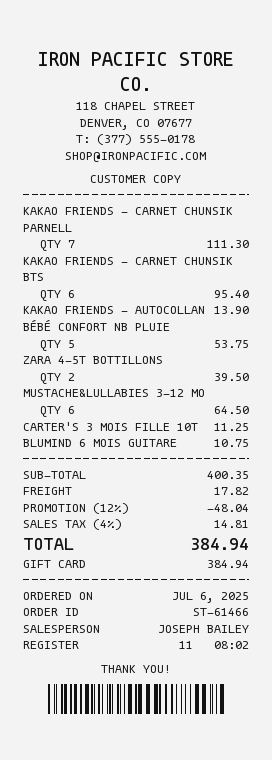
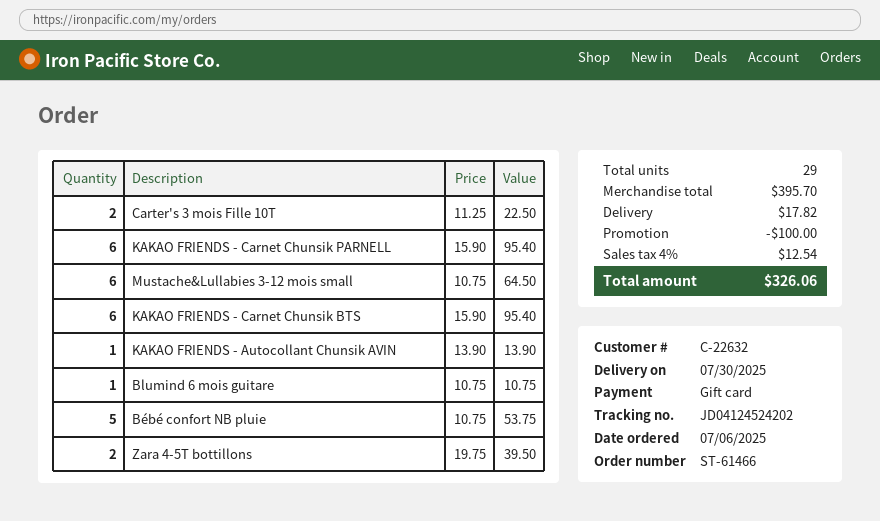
KAKAO FRIENDS - CARNET CHUNSIK PARNELL: 7 for 111.30 -> 6 for 95.40
CARTER'S 3 MOIS FILLE 10T: 1 for 11.25 -> 2 for 22.50
subtotal: 400.35 -> 395.70
discount: 48.04 -> 100.00
tax: 4% = 14.81 -> 4% = 12.54
total: 384.94 -> 326.06

